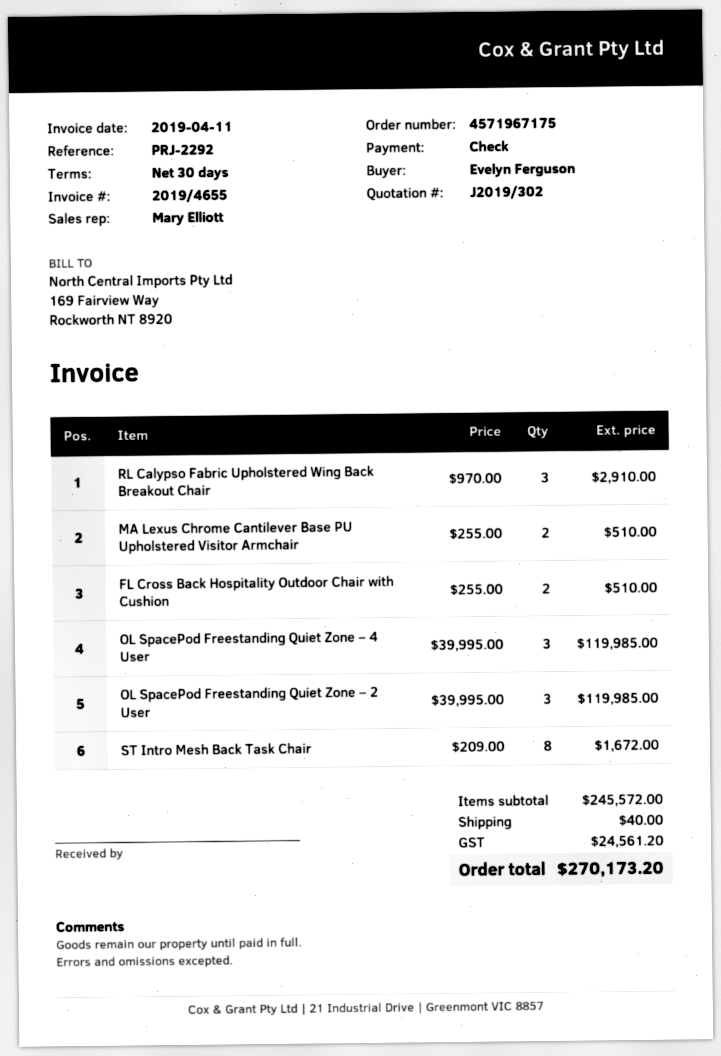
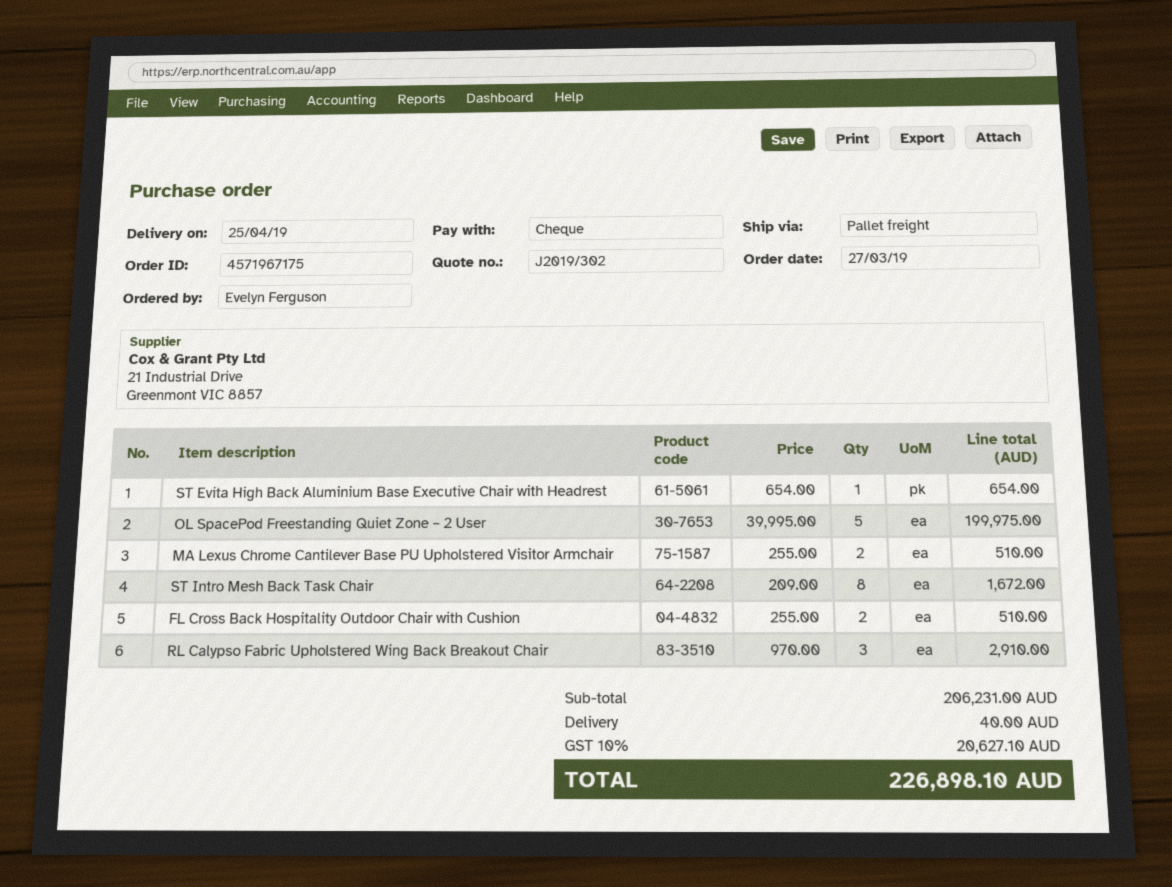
OL SpacePod Freestanding Quiet Zone – 4 User: 3 x 39995.00 = 119985.00 -> none
OL SpacePod Freestanding Quiet Zone – 2 User: 3 x 39995.00 = 119985.00 -> 5 x 39995.00 = 199975.00
ST Evita High Back Aluminium Base Executive Chair with Headrest: none -> 1 x 654.00 = 654.00
subtotal: 245572.00 -> 206231.00
tax: 24561.20 -> 20627.10
total: 270173.20 -> 226898.10

